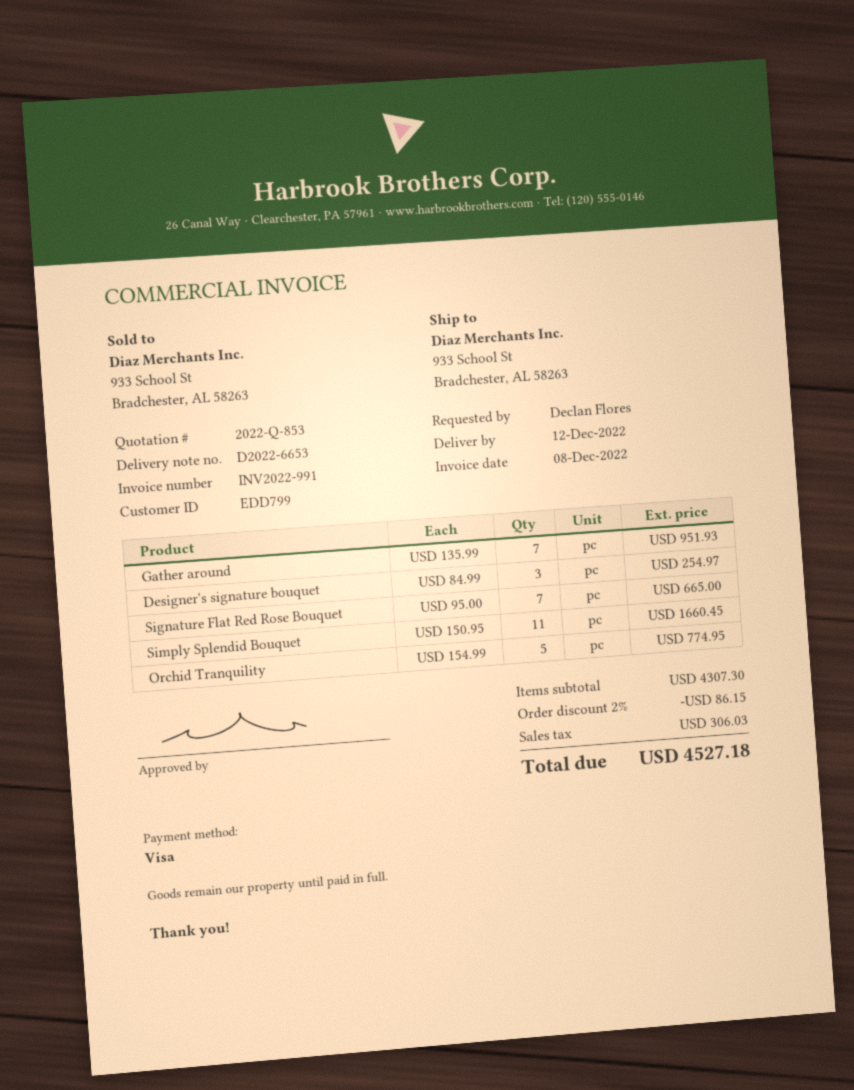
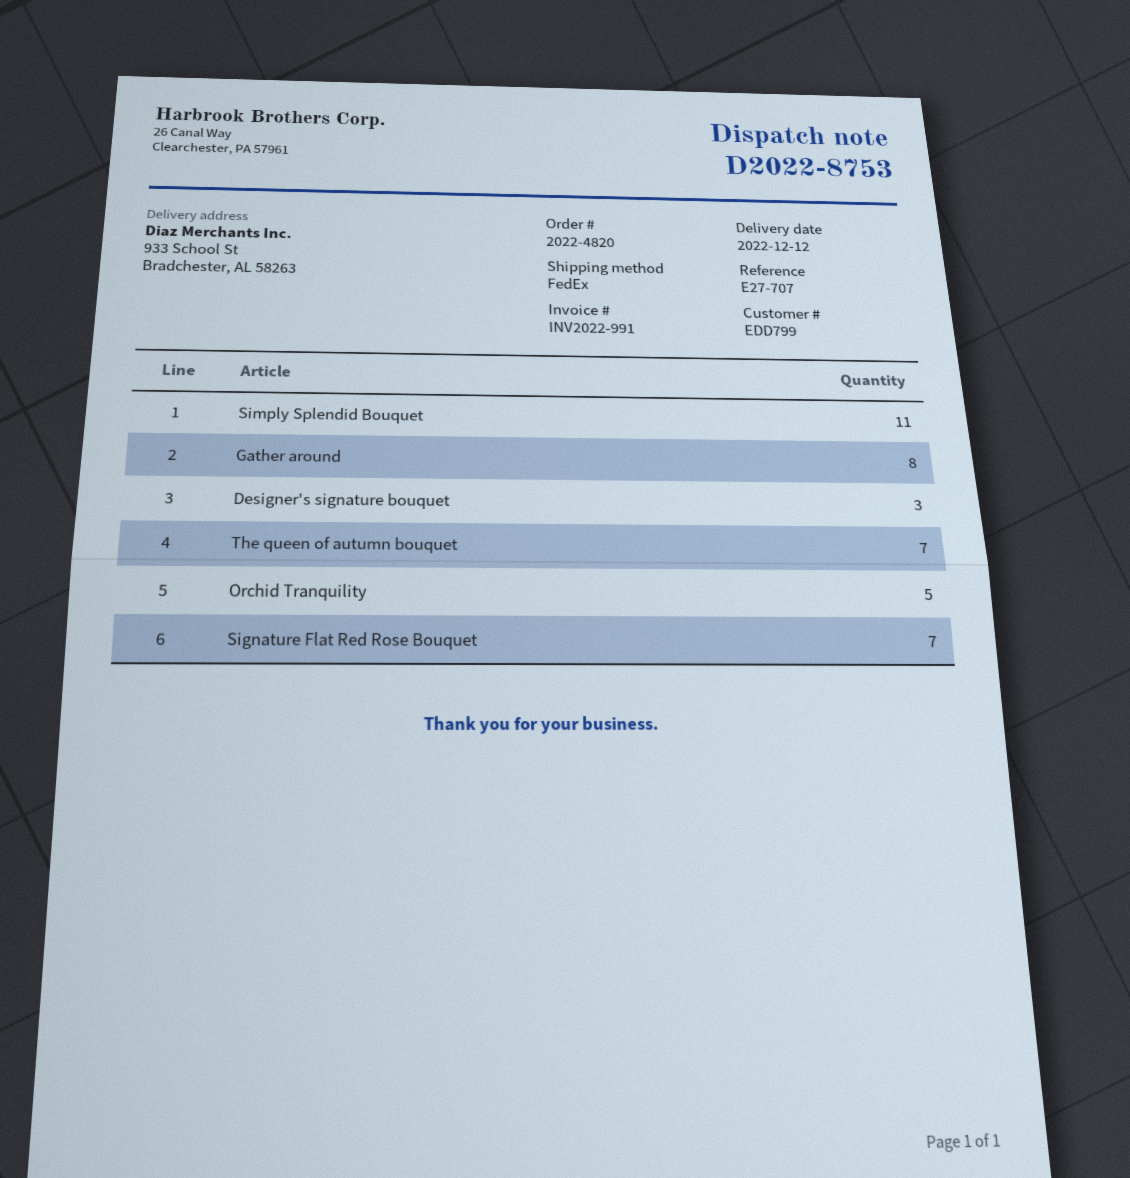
delivery note number: D2022-6653 -> D2022-8753
Gather around: 7 -> 8
The queen of autumn bouquet: none -> 7

